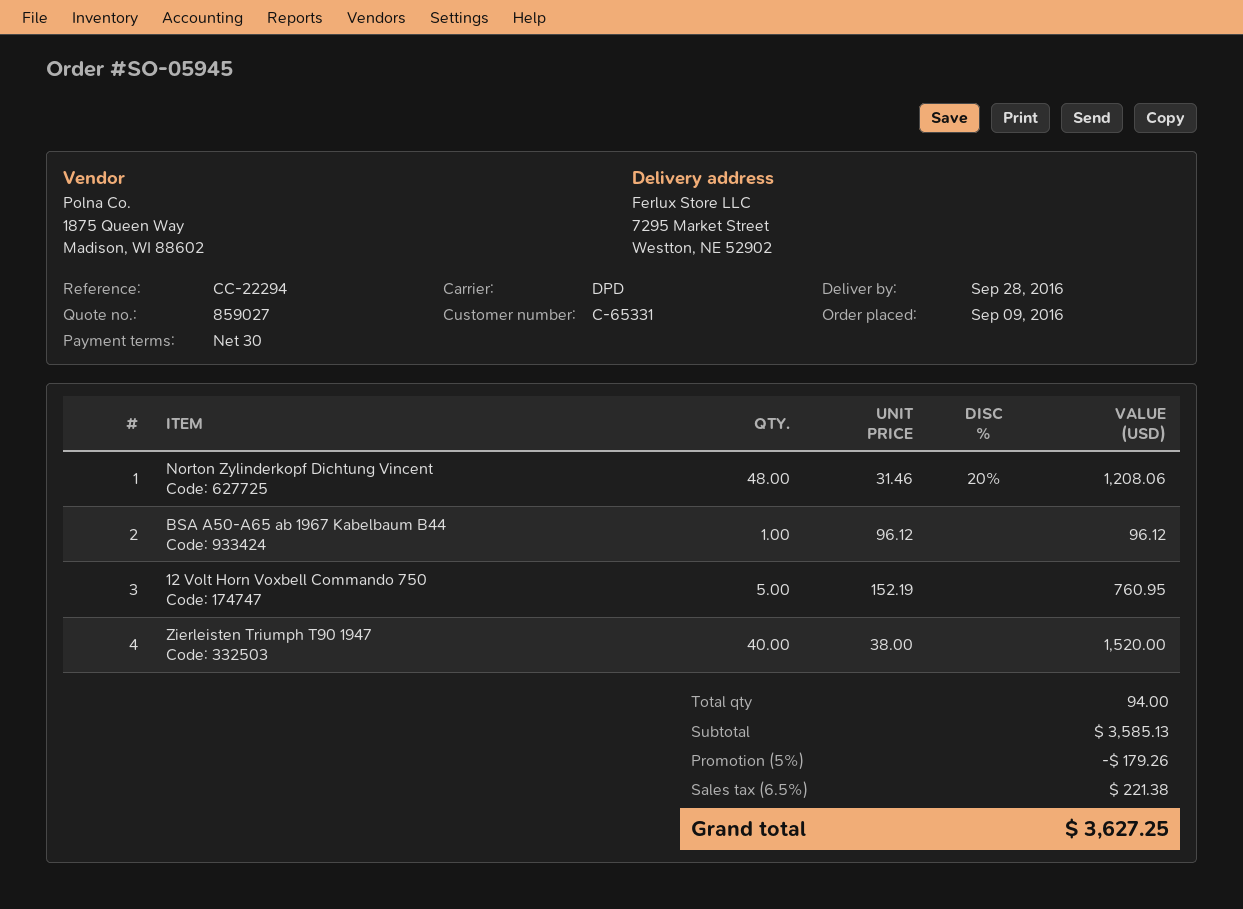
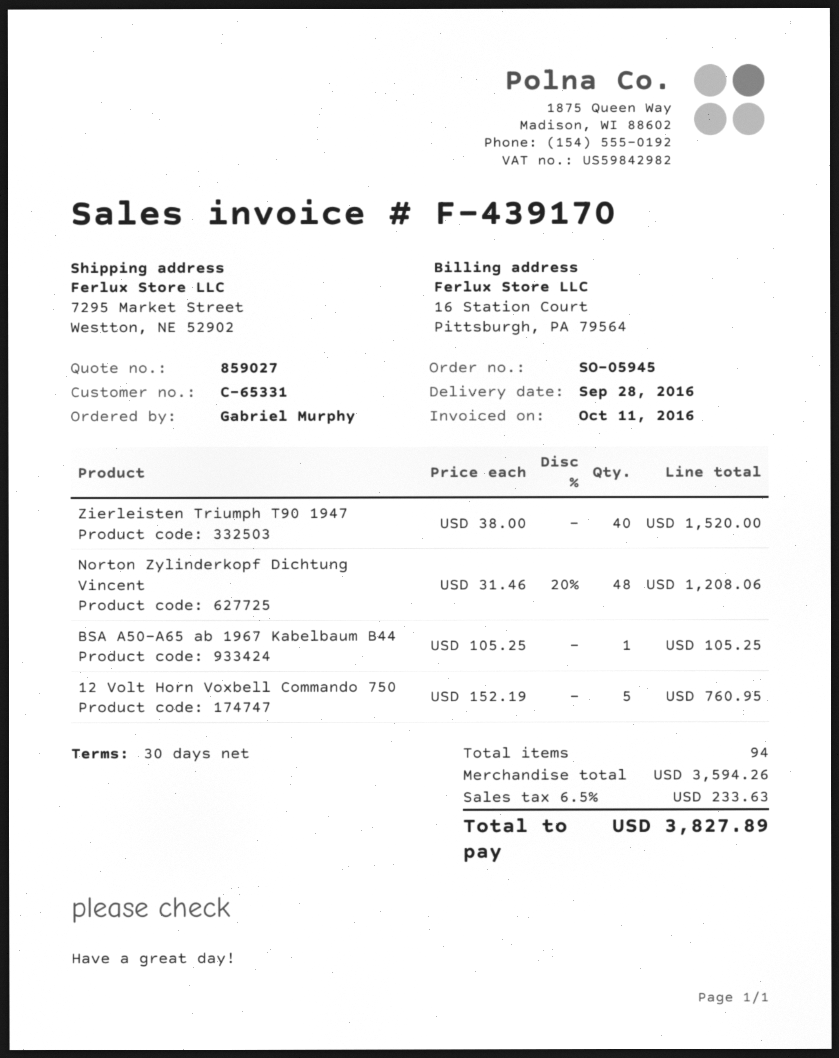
BSA A50-A65 ab 1967 Kabelbaum B44: 1 x 96.12 = 96.12 -> 1 x 105.25 = 105.25
subtotal: 3585.13 -> 3594.26
discount: 5% = 179.26 -> none
tax: 6.5% = 221.38 -> 6.5% = 233.63
total: 3627.25 -> 3827.89

